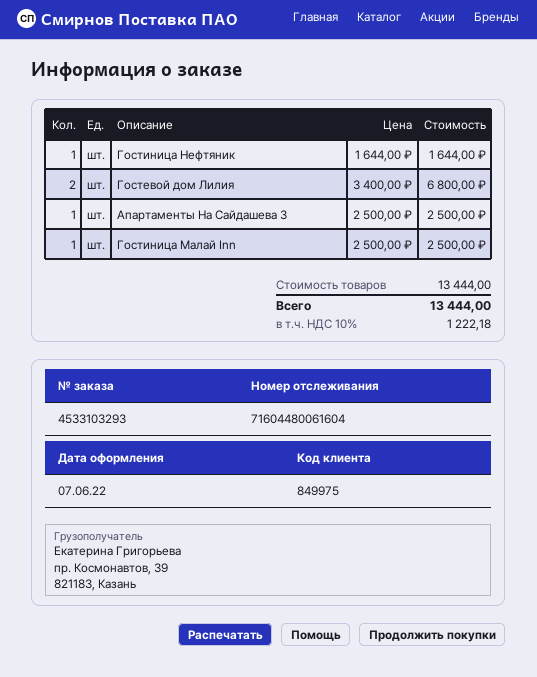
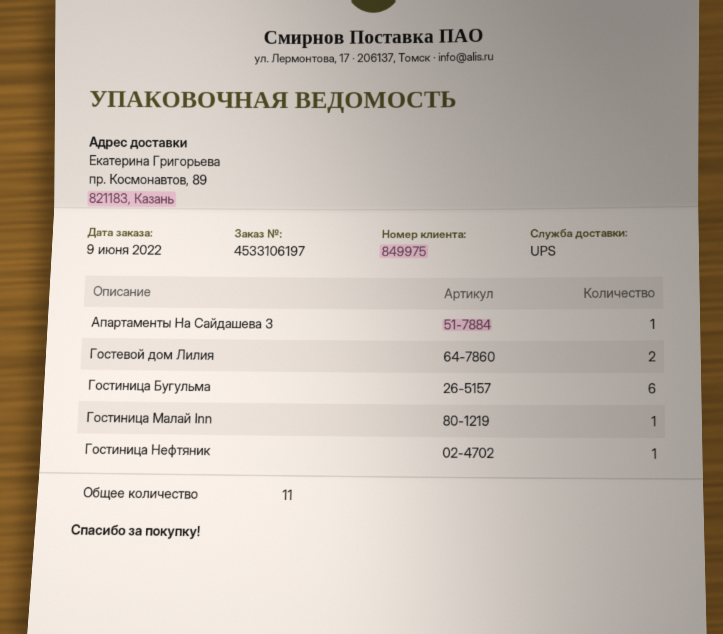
order number: 4533103293 -> 4533106197
order date: 2022-06-07 -> 2022-06-09
ship to: пр. Космонавтов, 39, 821183, Казань -> пр. Космонавтов, 89, 821183, Казань
Гостиница Бугульма: none -> 6

